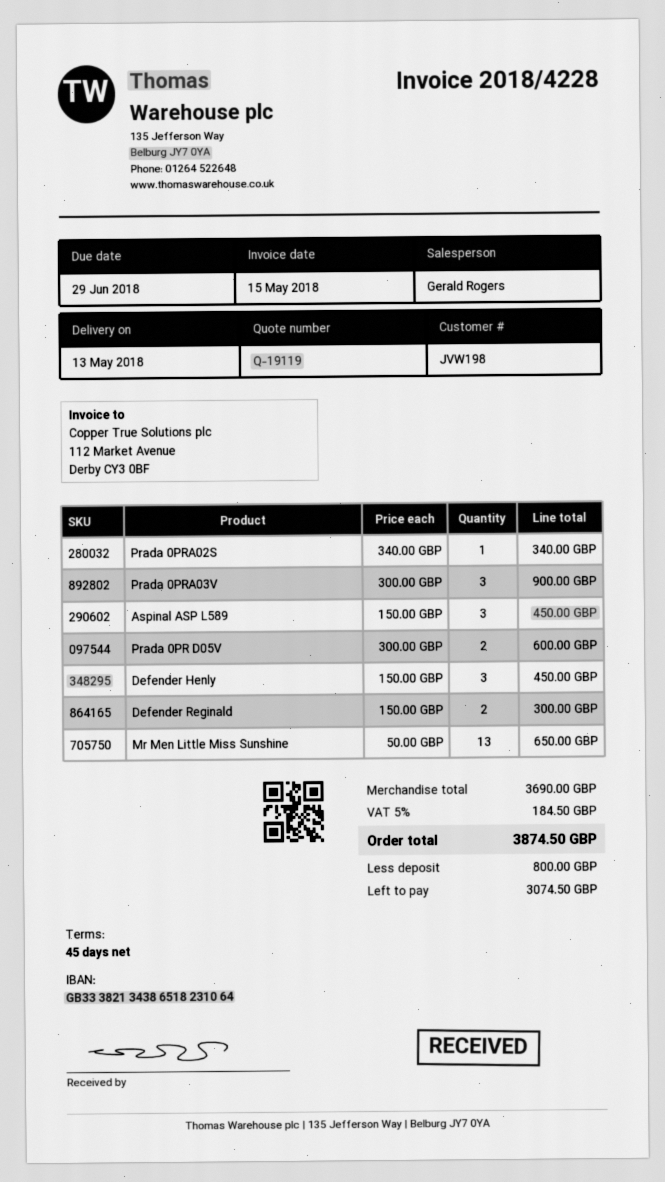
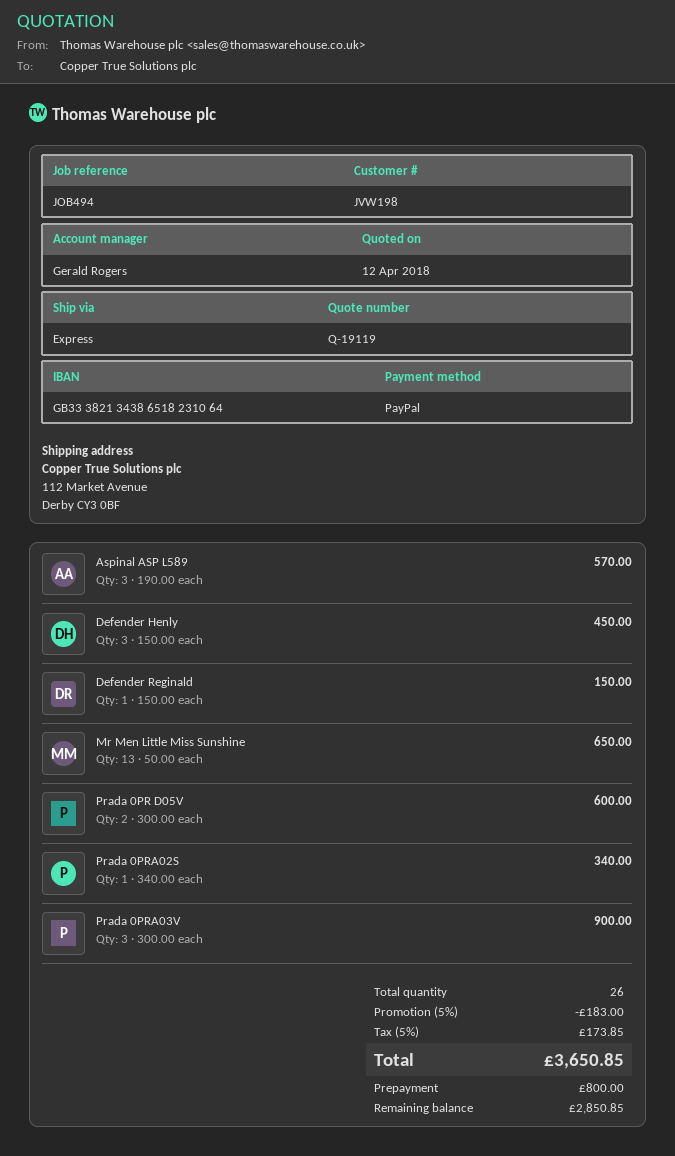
Aspinal ASP L589: 3 x 150.00 = 450.00 -> 3 x 190.00 = 570.00
Defender Reginald: 2 x 150.00 = 300.00 -> 1 x 150.00 = 150.00
discount: none -> 5% = 183.00
tax: 5% = 184.50 -> 5% = 173.85
total: 3874.50 -> 3650.85
balance: 3074.50 -> 2850.85

